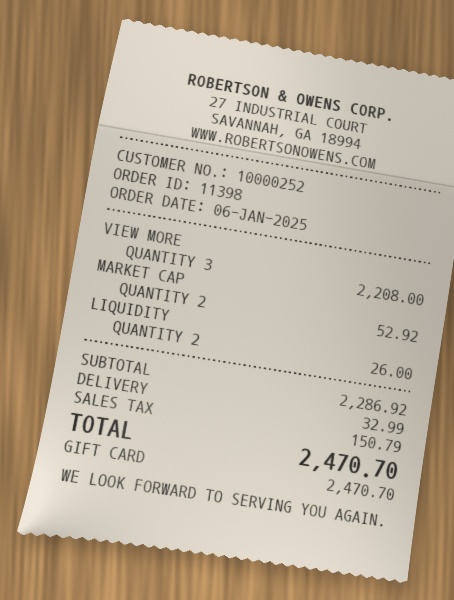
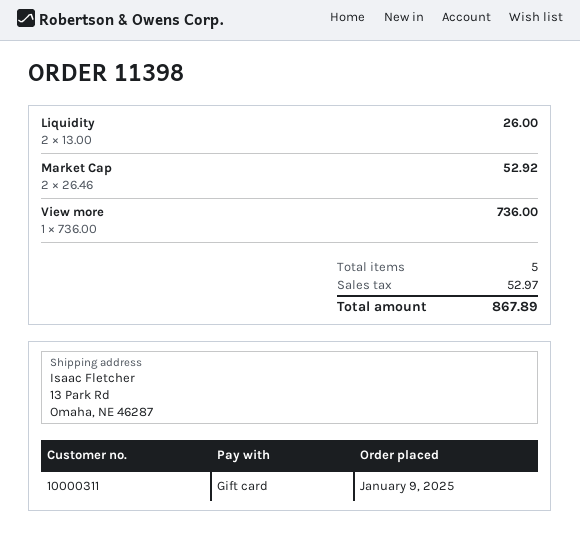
order date: 2025-01-06 -> 2025-01-09
customer number: 10000252 -> 10000311
VIEW MORE: 3 for 2208.00 -> 1 for 736.00
shipping: 32.99 -> none
tax: 150.79 -> 52.97
total: 2470.70 -> 867.89

